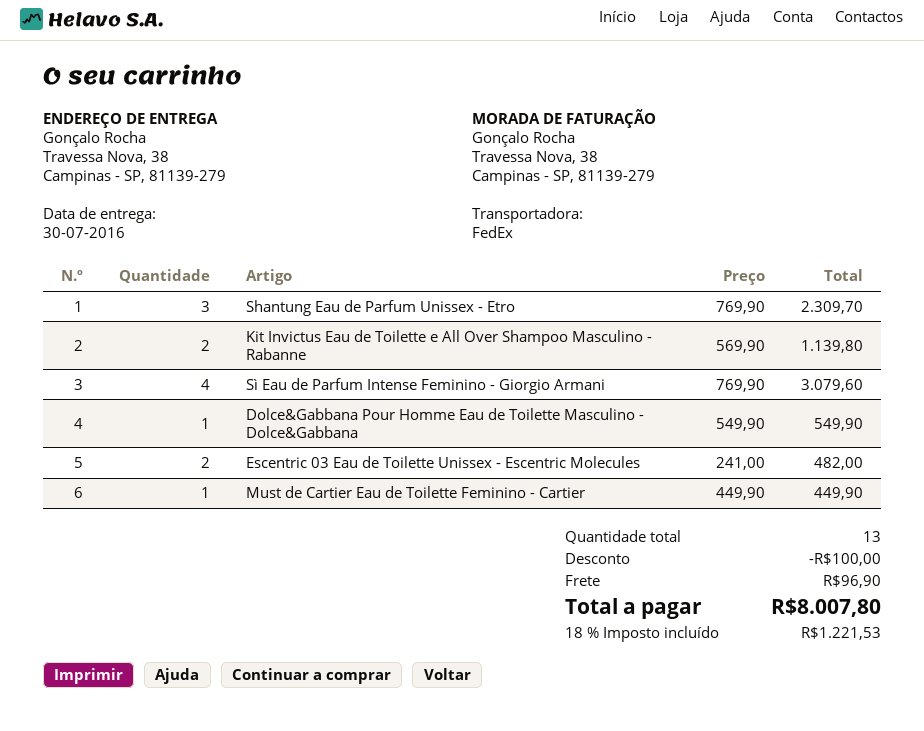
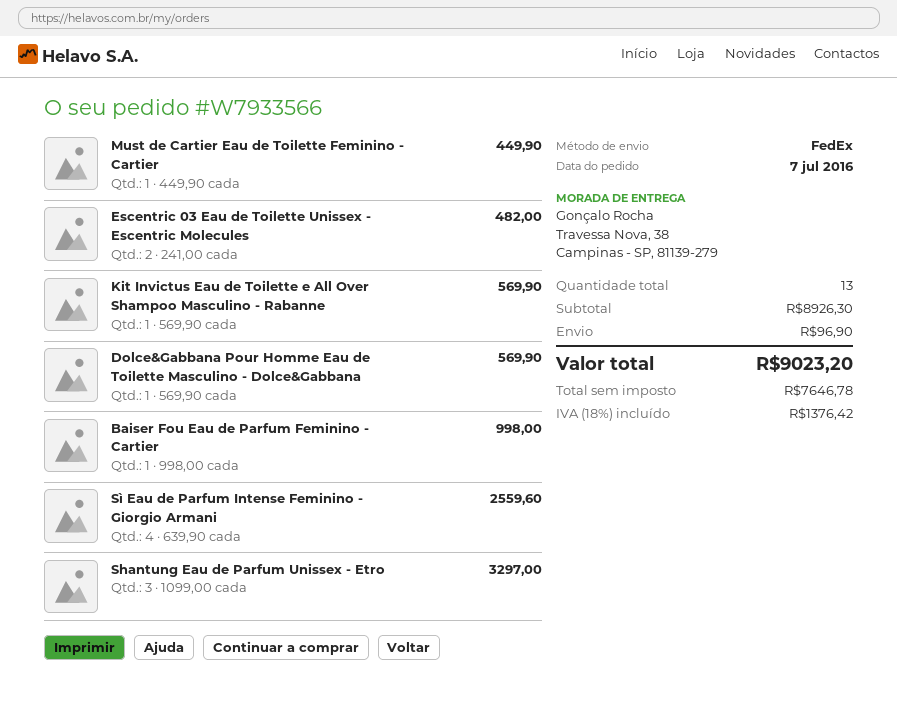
Shantung Eau de Parfum Unissex - Etro: 3 x 769.90 = 2309.70 -> 3 x 1099.00 = 3297.00
Kit Invictus Eau de Toilette e All Over Shampoo Masculino - Rabanne: 2 x 569.90 = 1139.80 -> 1 x 569.90 = 569.90
Sì Eau de Parfum Intense Feminino - Giorgio Armani: 4 x 769.90 = 3079.60 -> 4 x 639.90 = 2559.60
Dolce&Gabbana Pour Homme Eau de Toilette Masculino - Dolce&Gabbana: 1 x 549.90 = 549.90 -> 1 x 569.90 = 569.90
Baiser Fou Eau de Parfum Feminino - Cartier: none -> 1 x 998.00 = 998.00
discount: 100.00 -> none
tax: 18% = 1221.53 -> 18% = 1376.42
total: 8007.80 -> 9023.20

